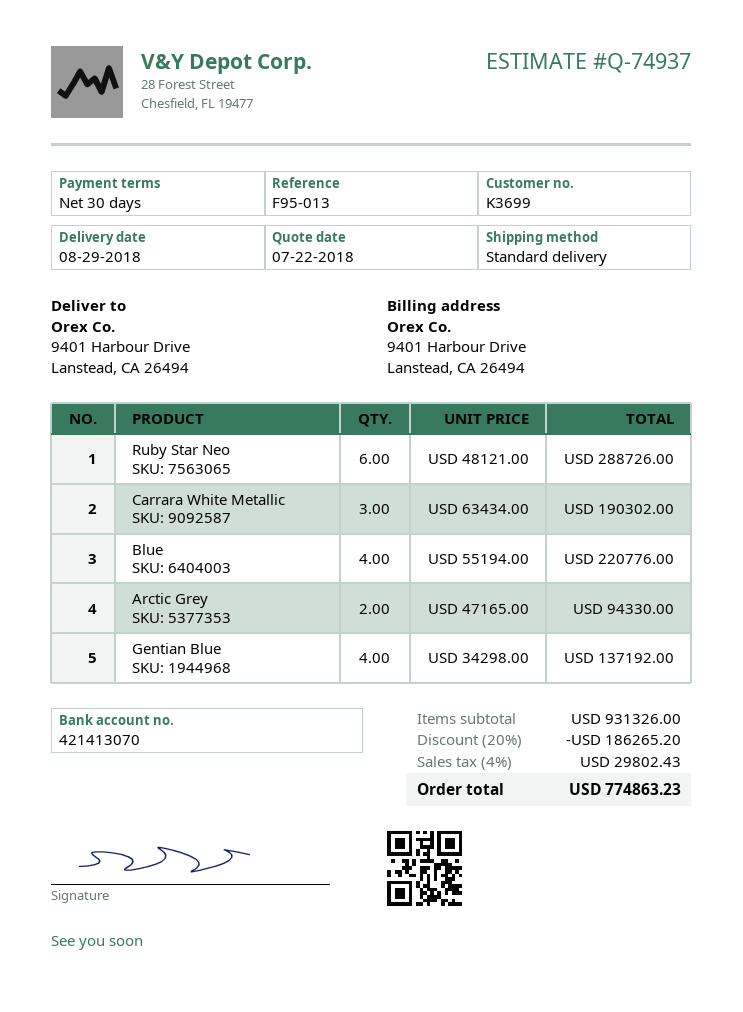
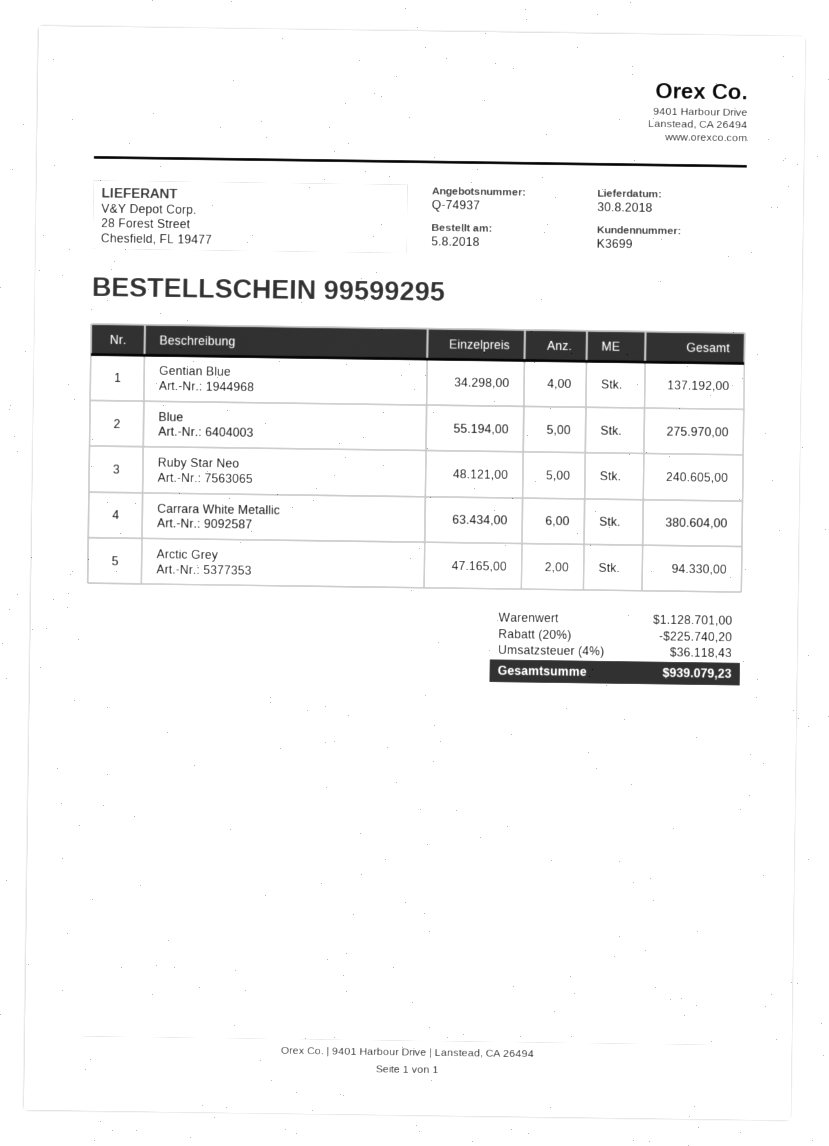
delivery date: 2018-08-29 -> 2018-08-30
Ruby Star Neo: 6 x 48121.00 = 288726.00 -> 5 x 48121.00 = 240605.00
Carrara White Metallic: 3 x 63434.00 = 190302.00 -> 6 x 63434.00 = 380604.00
Blue: 4 x 55194.00 = 220776.00 -> 5 x 55194.00 = 275970.00
subtotal: 931326.00 -> 1128701.00
discount: 20% = 186265.20 -> 20% = 225740.20
tax: 4% = 29802.43 -> 4% = 36118.43
total: 774863.23 -> 939079.23

